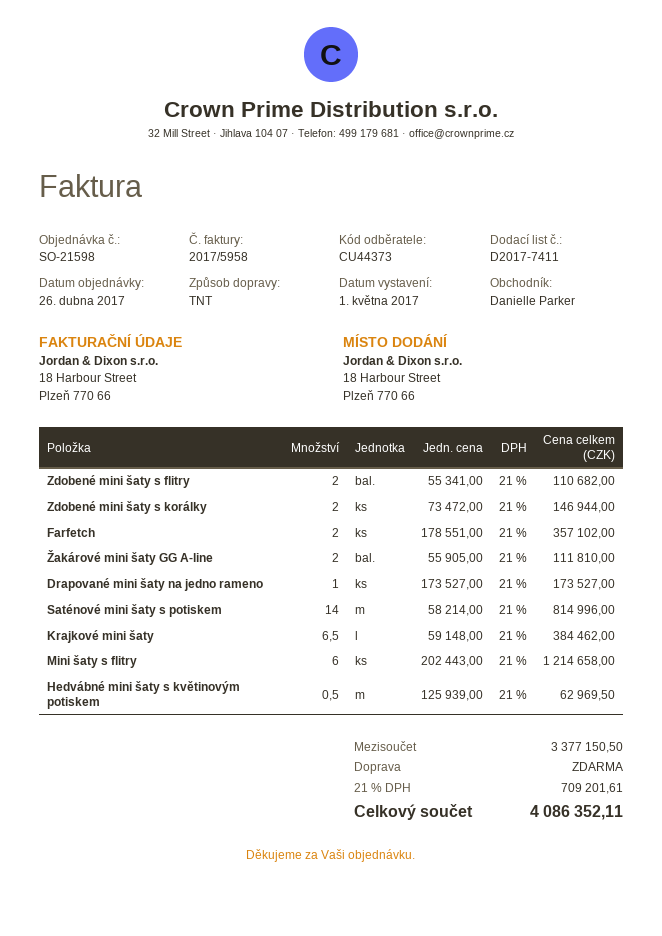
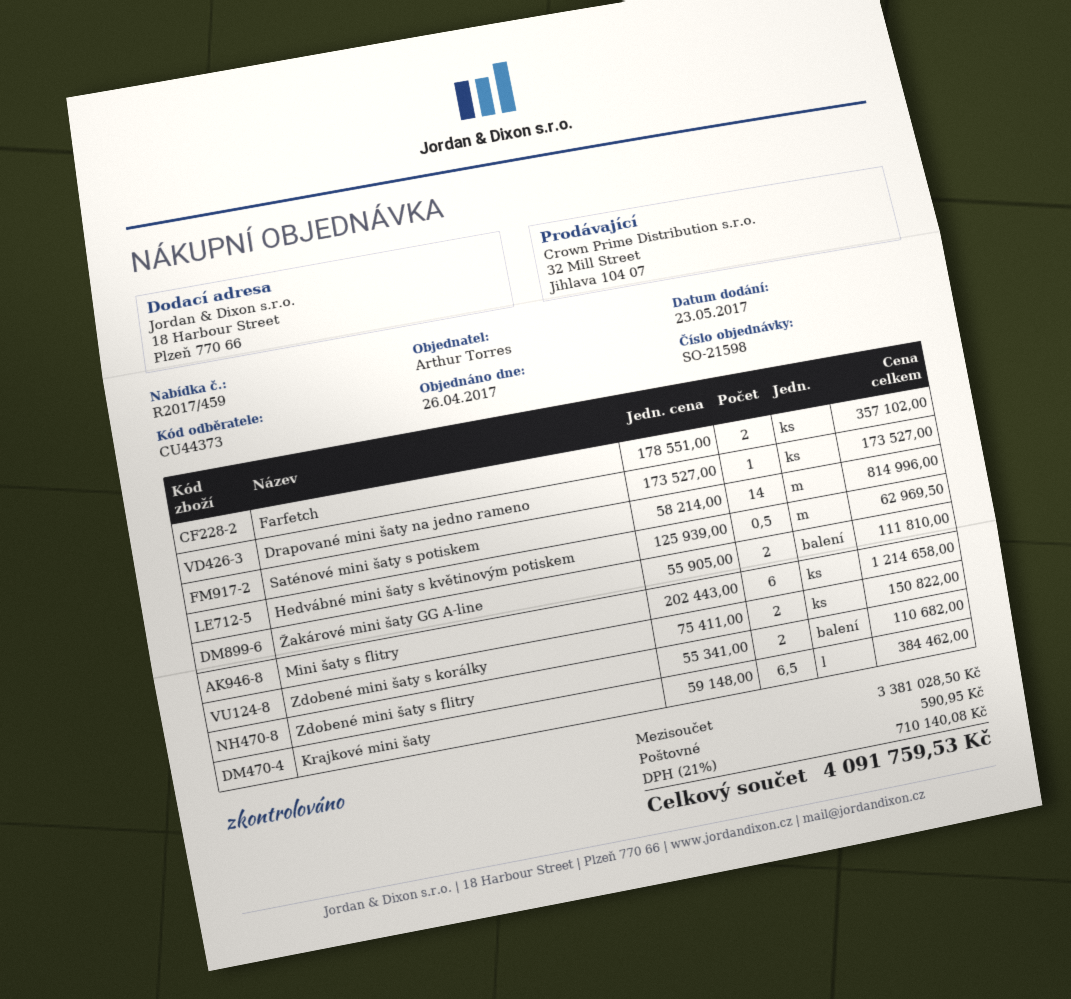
Zdobené mini šaty s korálky: 2 x 73472.00 = 146944.00 -> 2 x 75411.00 = 150822.00
subtotal: 3377150.50 -> 3381028.50
shipping: 0.00 -> 590.95
tax: 21% = 709201.61 -> 21% = 710140.08
total: 4086352.11 -> 4091759.53

